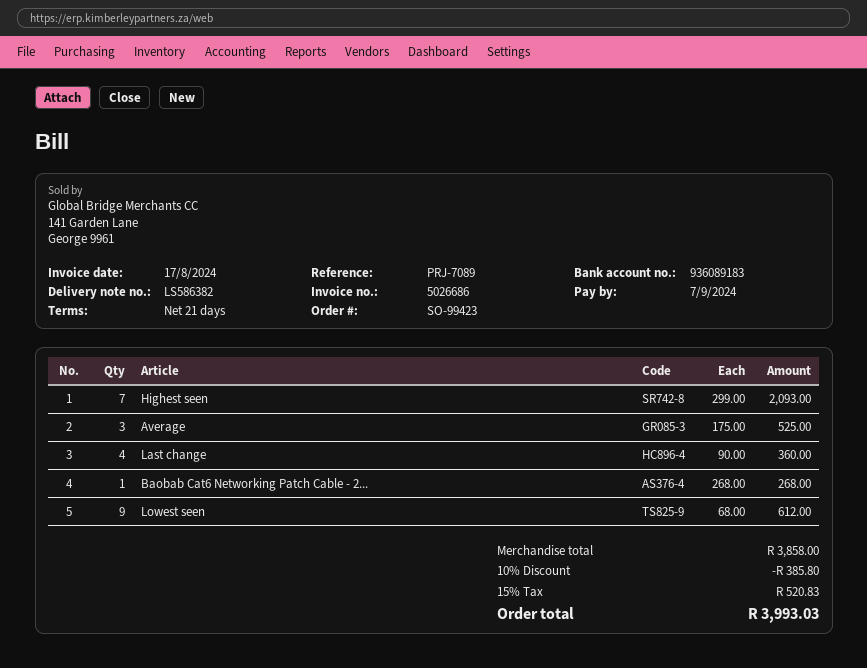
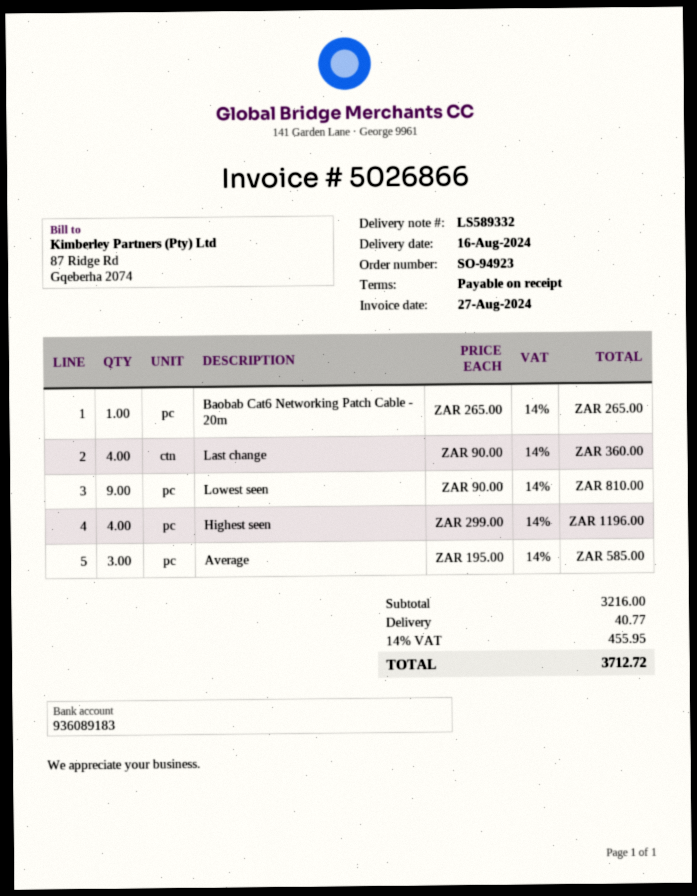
order number: SO-99423 -> SO-94923
delivery note number: LS586382 -> LS589332
invoice number: 5026686 -> 5026866
invoice date: 2024-08-17 -> 2024-08-27
payment terms: 21 days -> on receipt
Highest seen: 7 x 299.00 = 2093.00 -> 4 x 299.00 = 1196.00
Average: 3 x 175.00 = 525.00 -> 3 x 195.00 = 585.00
Baobab Cat6 Networking Patch Cable - 2...: 1 x 268.00 = 268.00 -> 1 x 265.00 = 265.00
Lowest seen: 9 x 68.00 = 612.00 -> 9 x 90.00 = 810.00
subtotal: 3858.00 -> 3216.00
discount: 10% = 385.80 -> none
shipping: none -> 40.77
tax: 15% = 520.83 -> 14% = 455.95
total: 3993.03 -> 3712.72

